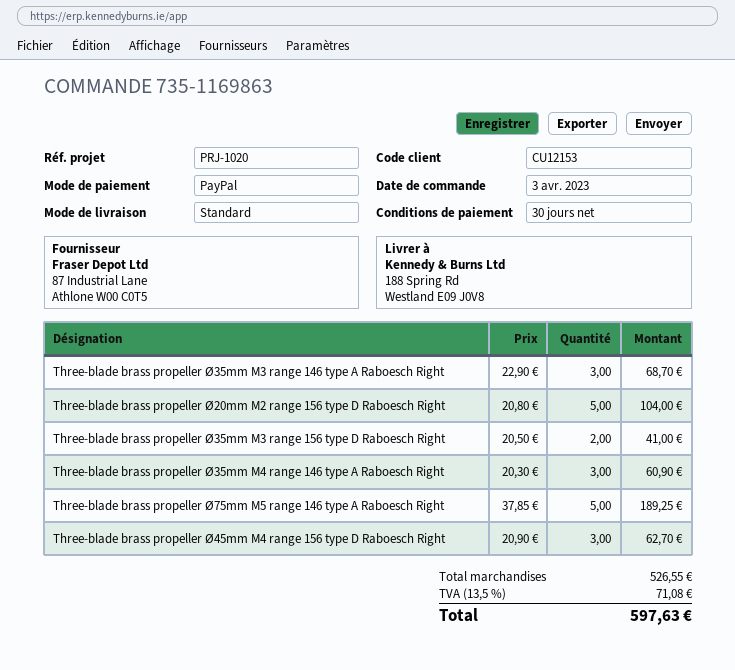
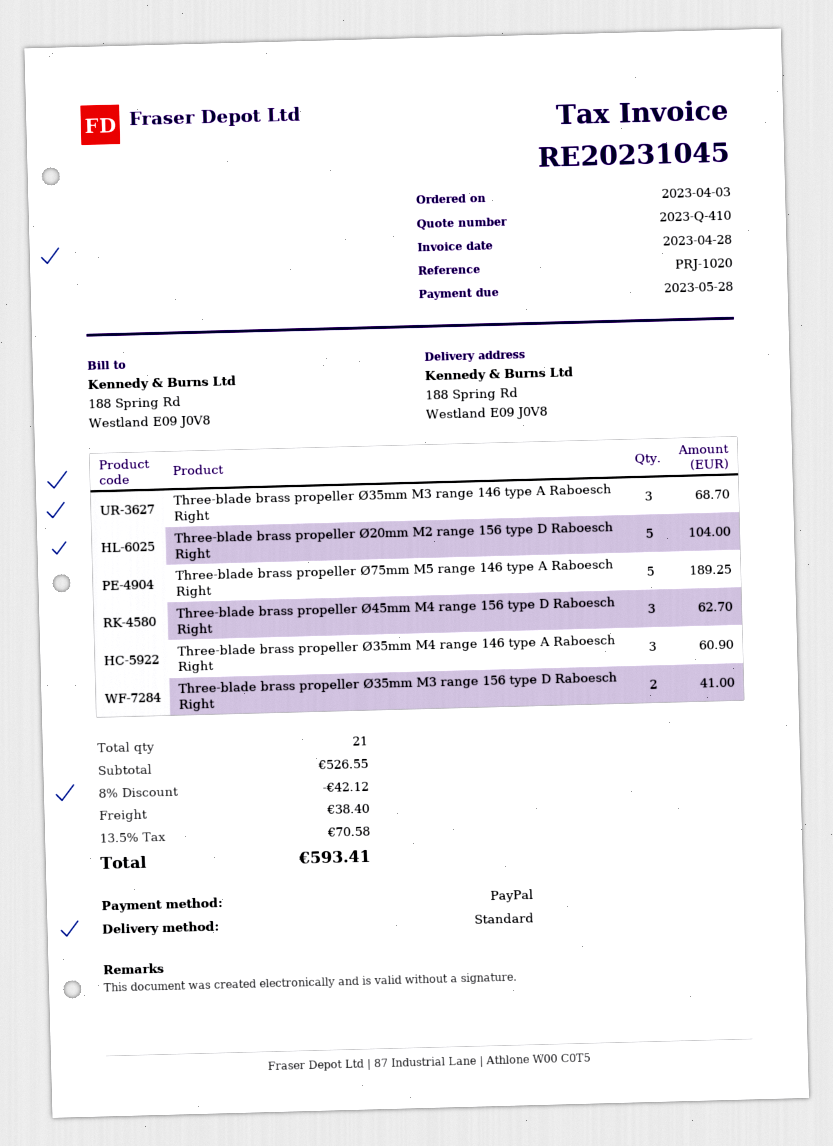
discount: none -> 8% = 42.12
shipping: none -> 38.40
tax: 13.5% = 71.08 -> 13.5% = 70.58
total: 597.63 -> 593.41

